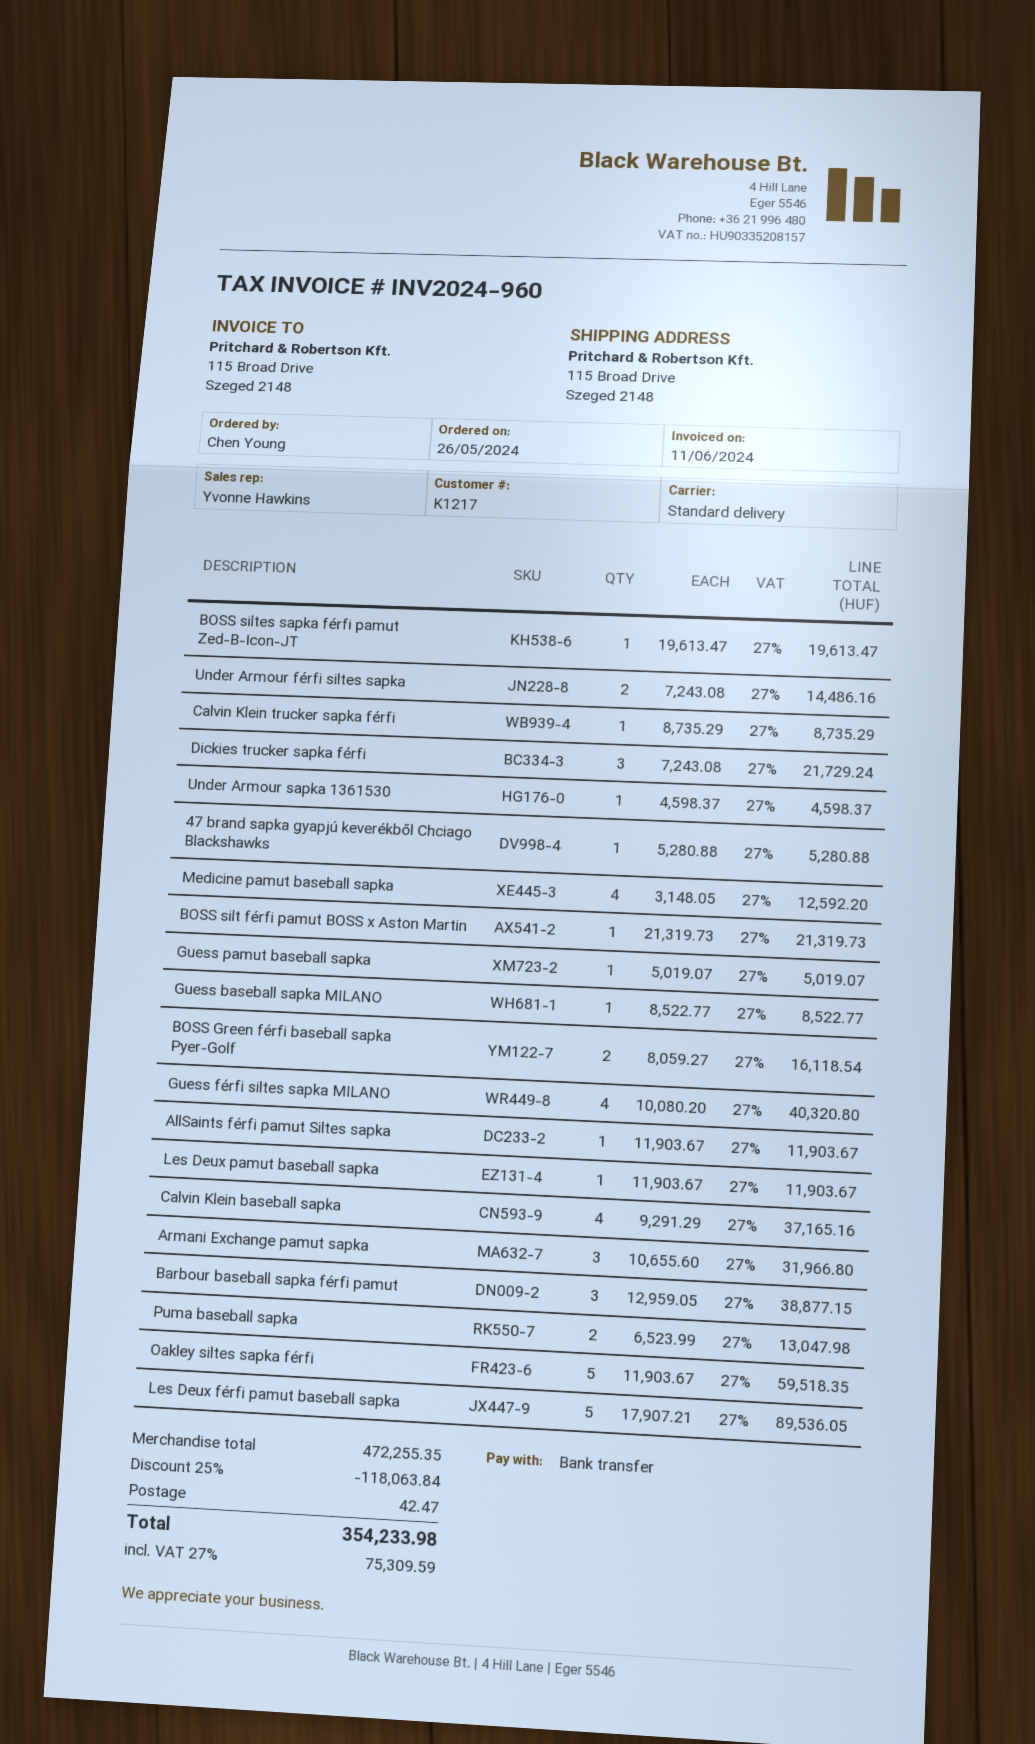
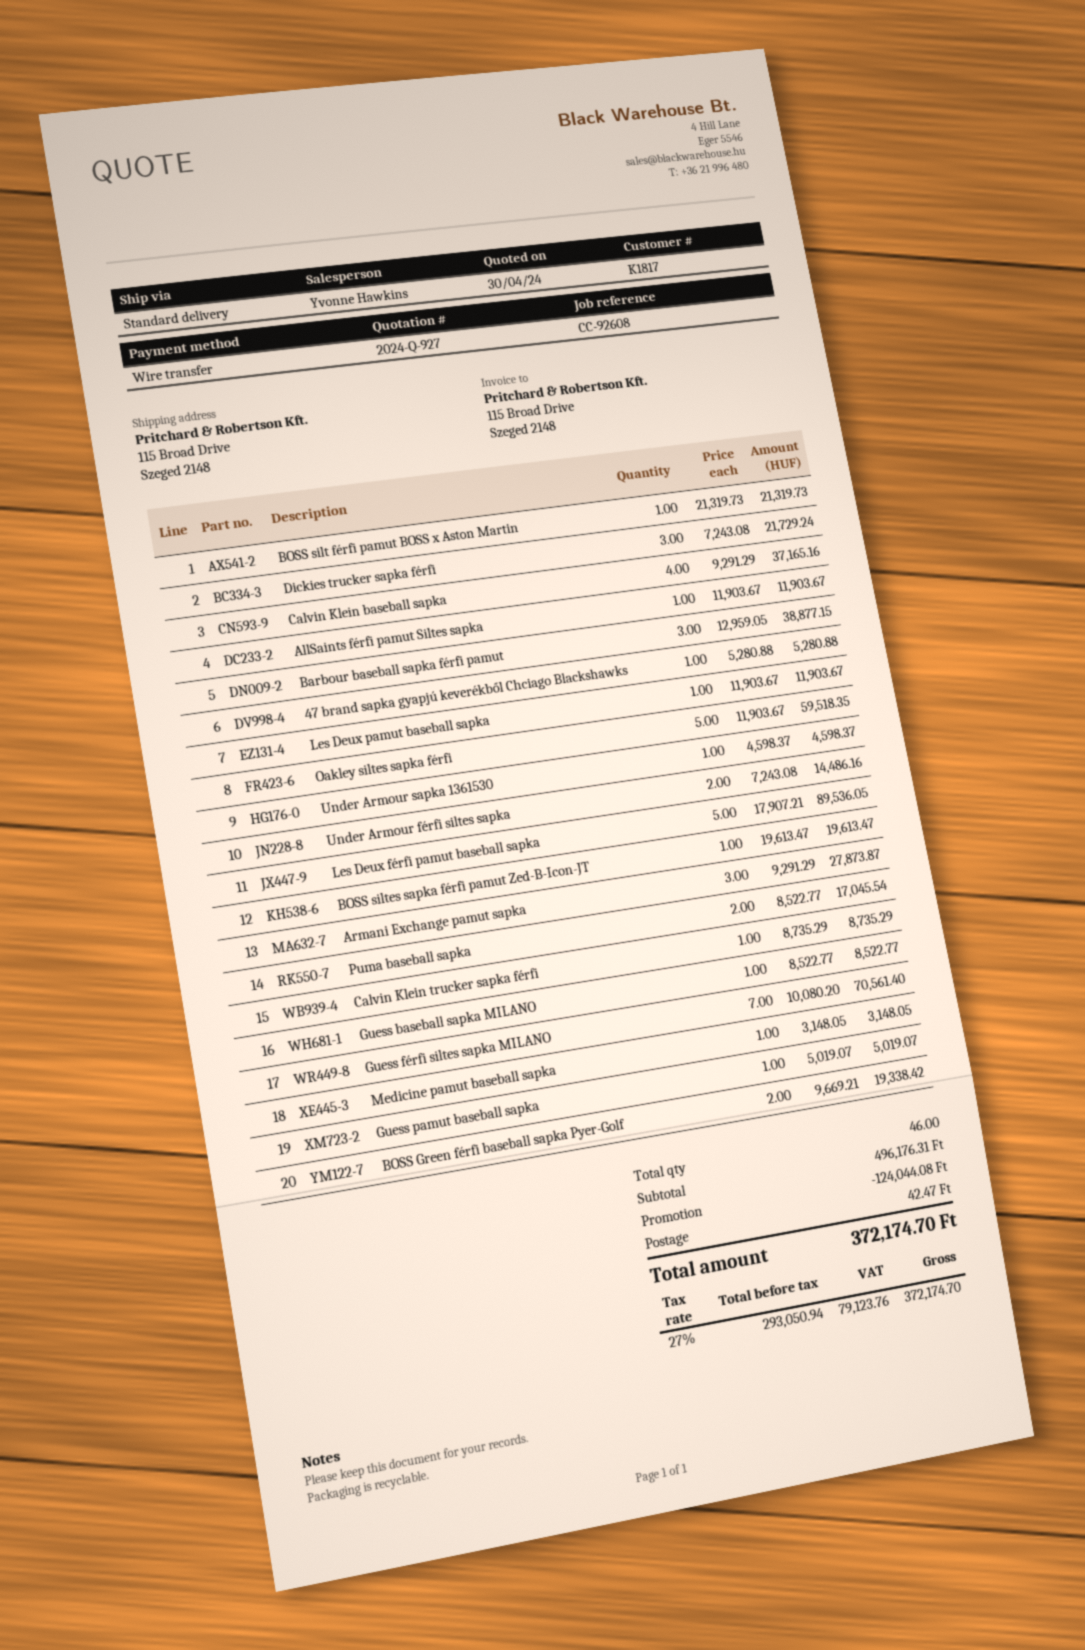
customer number: K1217 -> K1817
Medicine pamut baseball sapka: 4 x 3148.05 = 12592.20 -> 1 x 3148.05 = 3148.05
BOSS Green férfi baseball sapka Pyer-Golf: 2 x 8059.27 = 16118.54 -> 2 x 9669.21 = 19338.42
Guess férfi siltes sapka MILANO: 4 x 10080.20 = 40320.80 -> 7 x 10080.20 = 70561.40
Armani Exchange pamut sapka: 3 x 10655.60 = 31966.80 -> 3 x 9291.29 = 27873.87
Puma baseball sapka: 2 x 6523.99 = 13047.98 -> 2 x 8522.77 = 17045.54
subtotal: 472255.35 -> 496176.31
discount: 118063.84 -> 124044.08
tax: 27% = 75309.59 -> 27% = 79123.76
total: 354233.98 -> 372174.70

